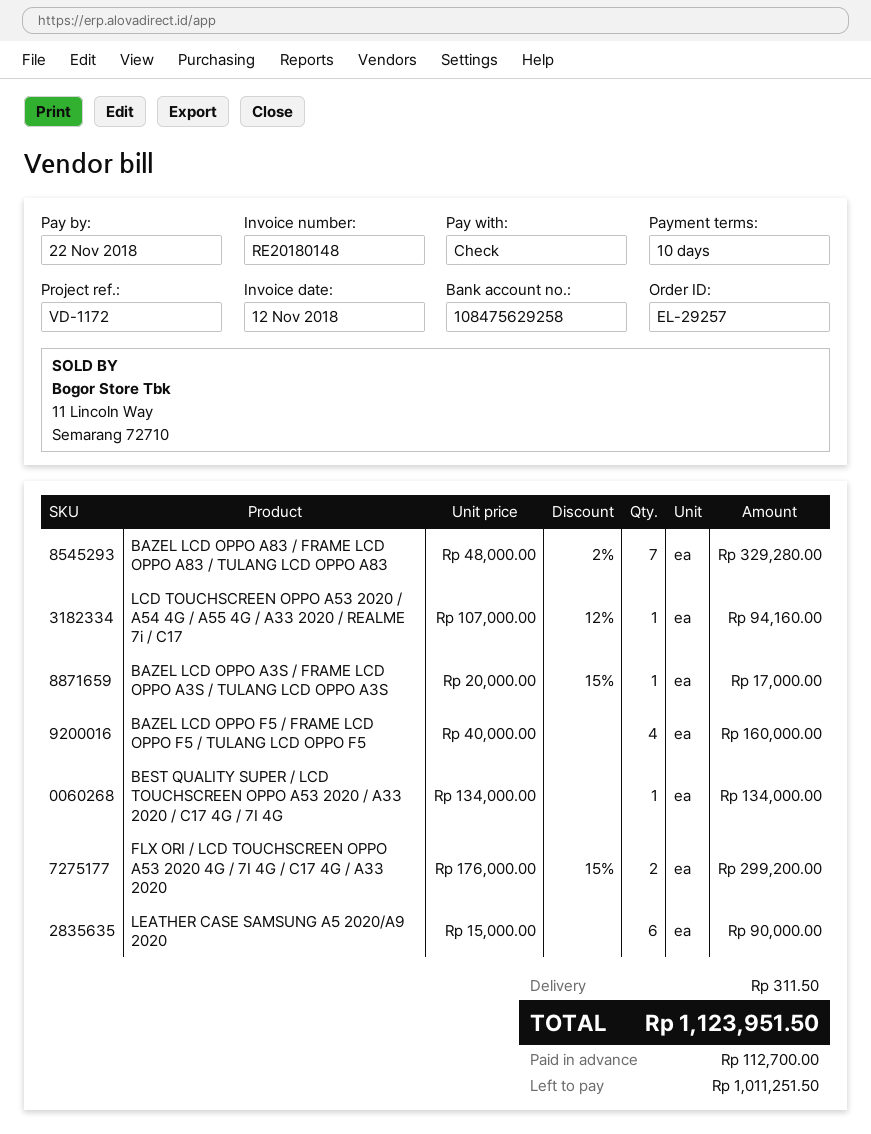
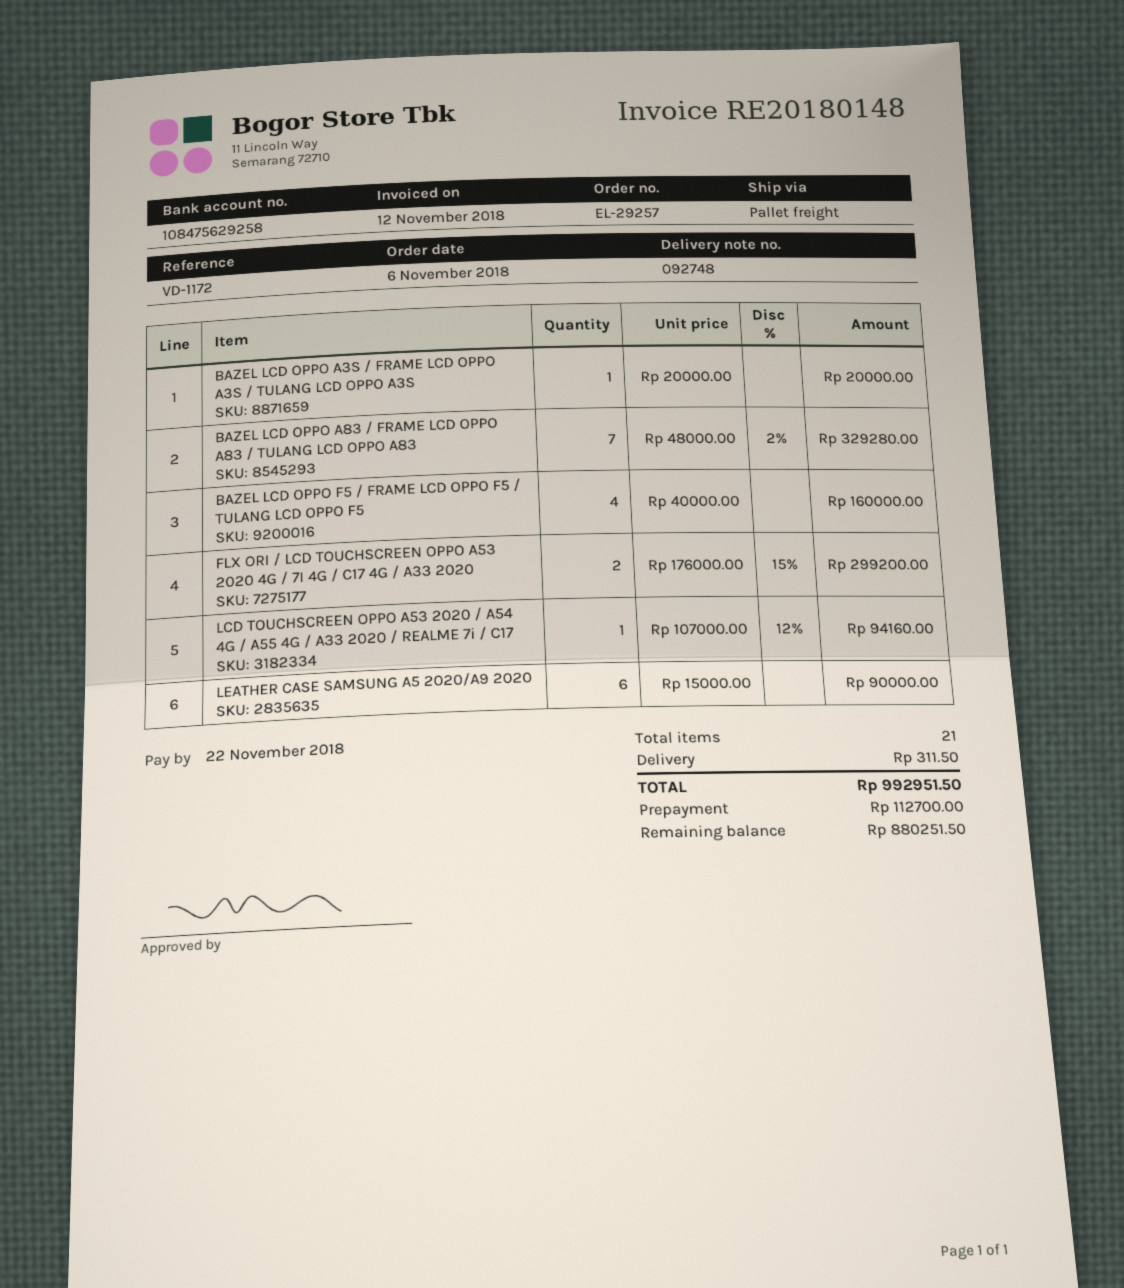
BAZEL LCD OPPO A3S / FRAME LCD OPPO A3S / TULANG LCD OPPO A3S: 1 x 20000.00 - 15% = 17000.00 -> 1 x 20000.00 = 20000.00
BEST QUALITY SUPER / LCD TOUCHSCREEN OPPO A53 2020 / A33 2020 / C17 4G / 7I 4G: 1 x 134000.00 = 134000.00 -> none
total: 1123951.50 -> 992951.50
balance: 1011251.50 -> 880251.50

